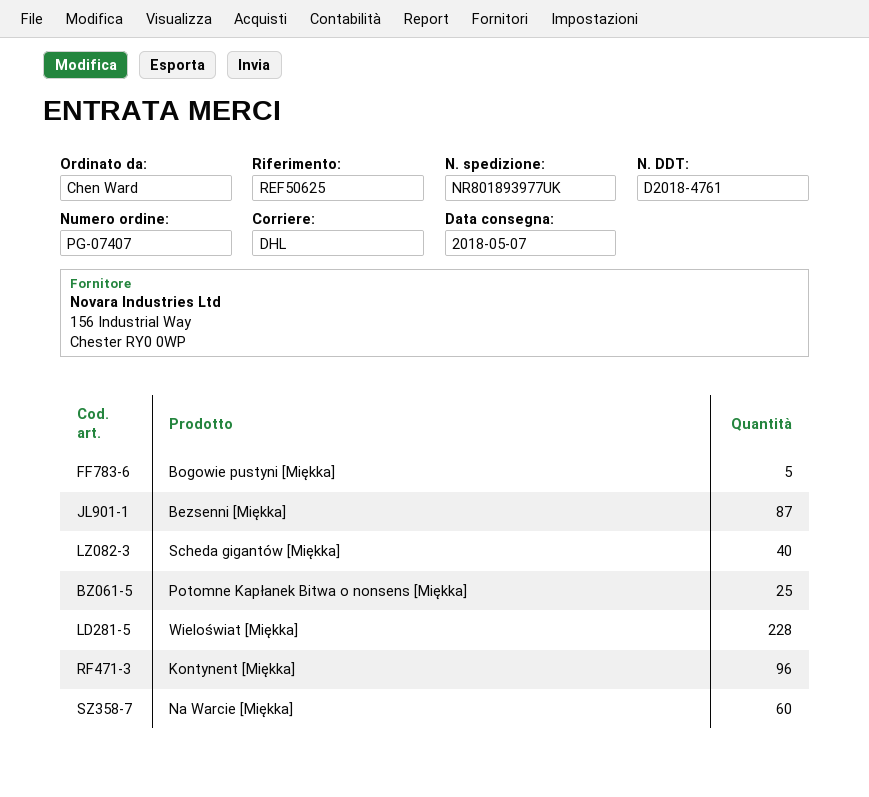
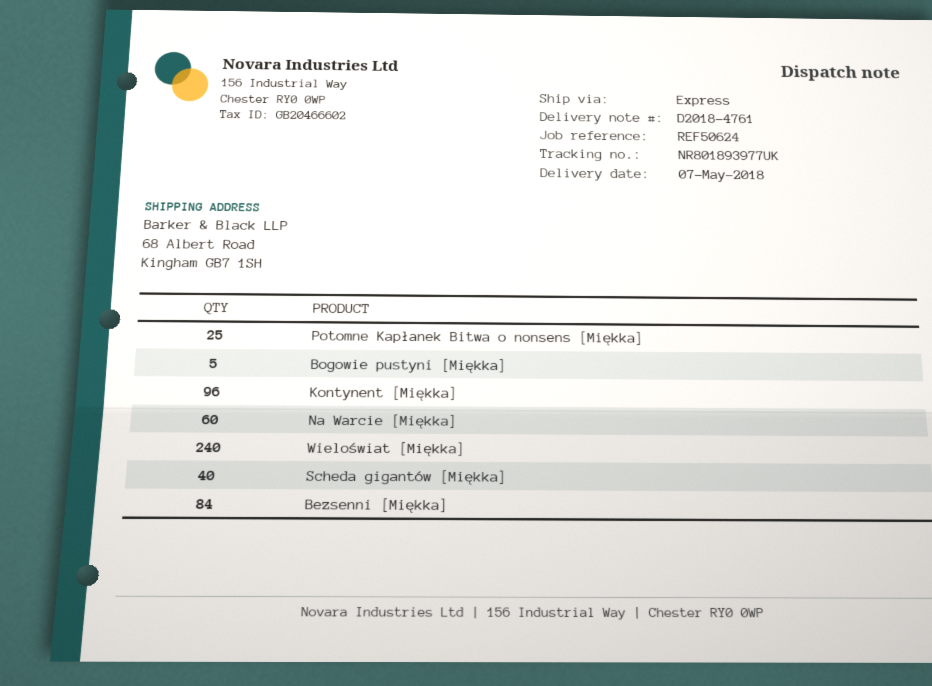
reference: REF50625 -> REF50624
shipping method: DHL -> express
Bezsenni [Miękka]: 87 -> 84
Wieloświat [Miękka]: 228 -> 240

